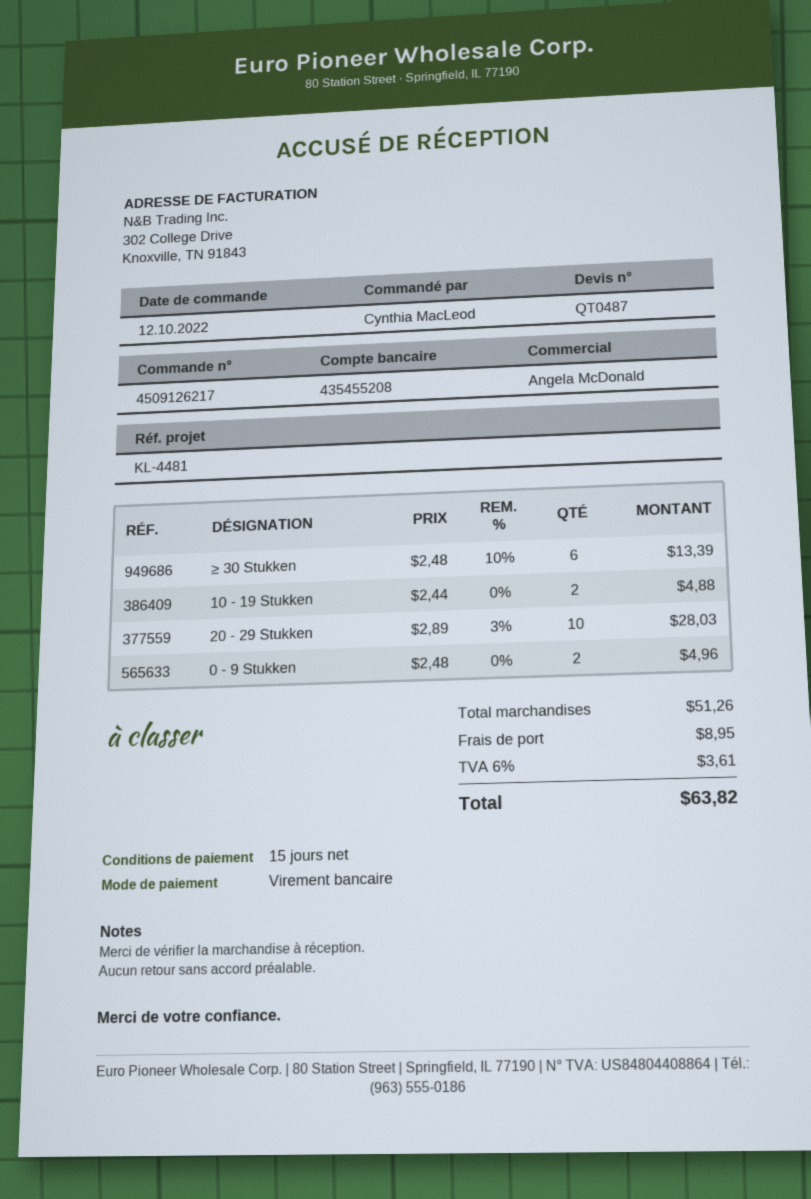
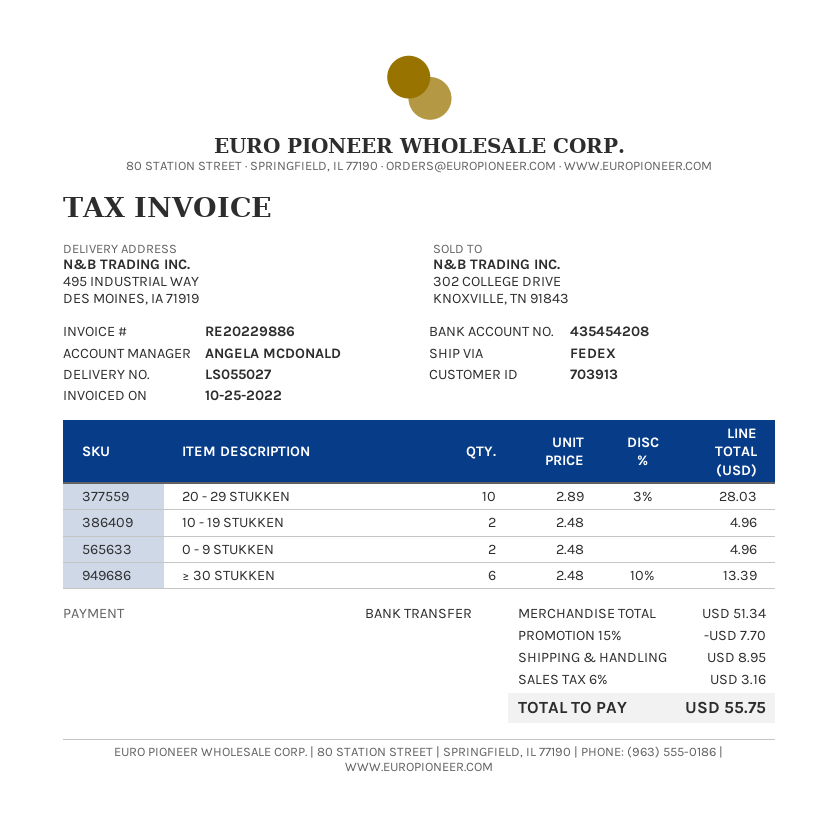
bank account: 435455208 -> 435454208
10 - 19 Stukken: 2 x 2.44 = 4.88 -> 2 x 2.48 = 4.96
subtotal: 51.26 -> 51.34
discount: none -> 15% = 7.70
tax: 6% = 3.61 -> 6% = 3.16
total: 63.82 -> 55.75

